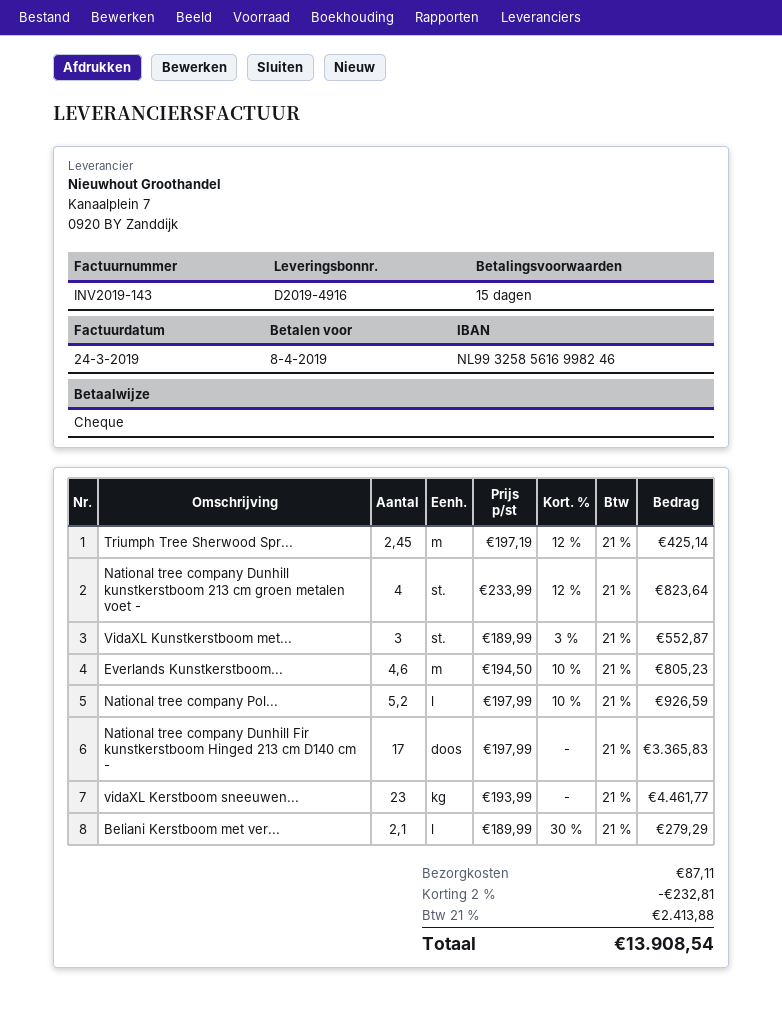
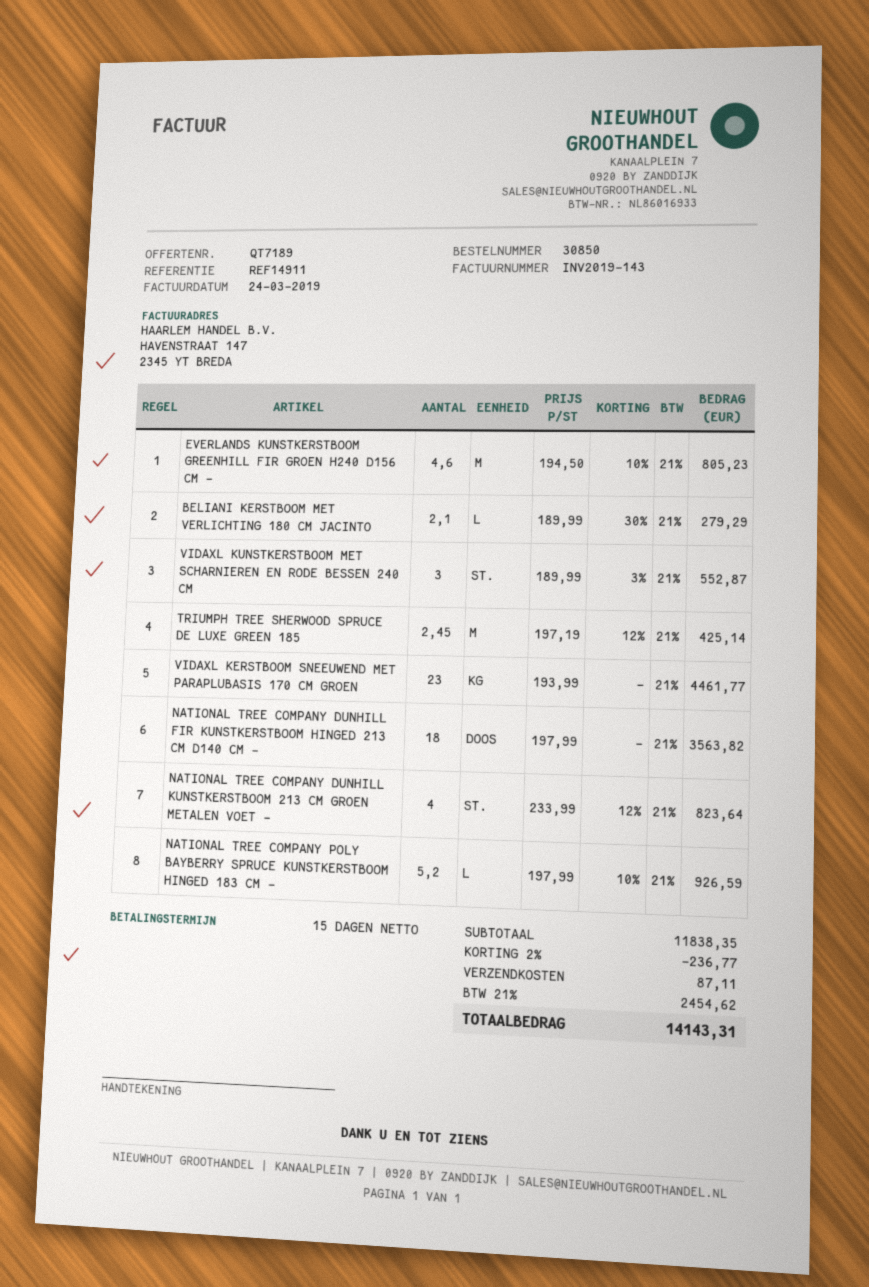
National tree company Dunhill Fir kunstkerstboom Hinged 213 cm D140 cm -: 17 x 197.99 = 3365.83 -> 18 x 197.99 = 3563.82
discount: 2% = 232.81 -> 2% = 236.77
tax: 21% = 2413.88 -> 21% = 2454.62
total: 13908.54 -> 14143.31

